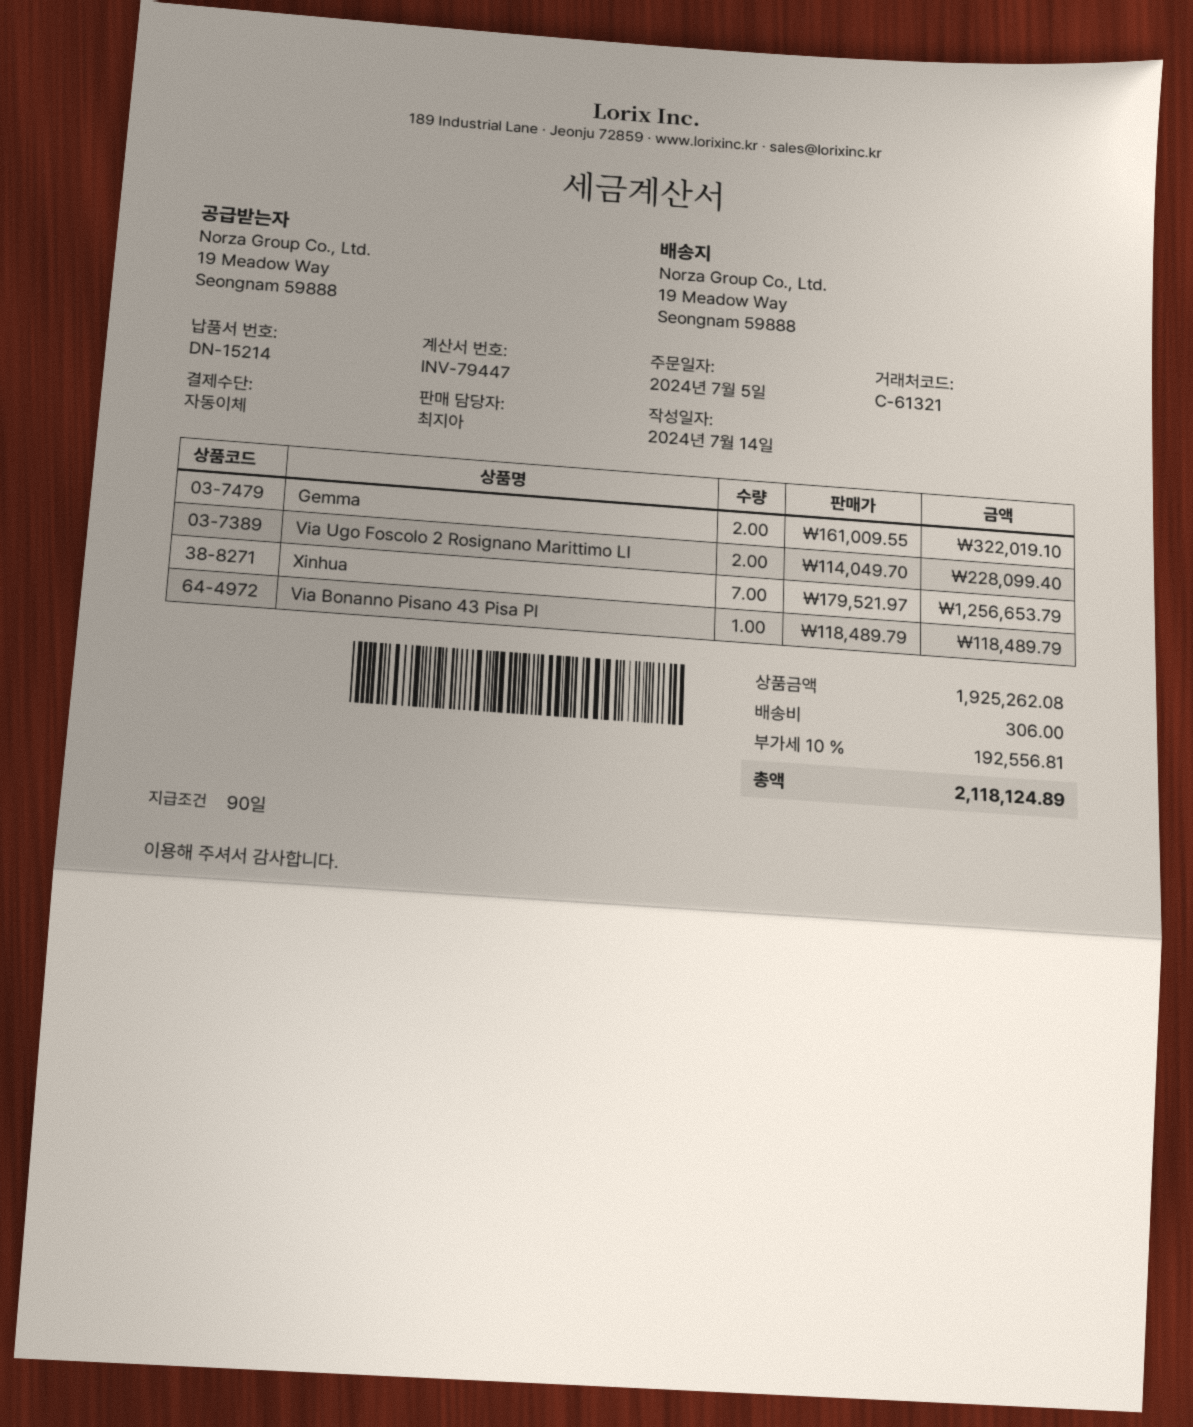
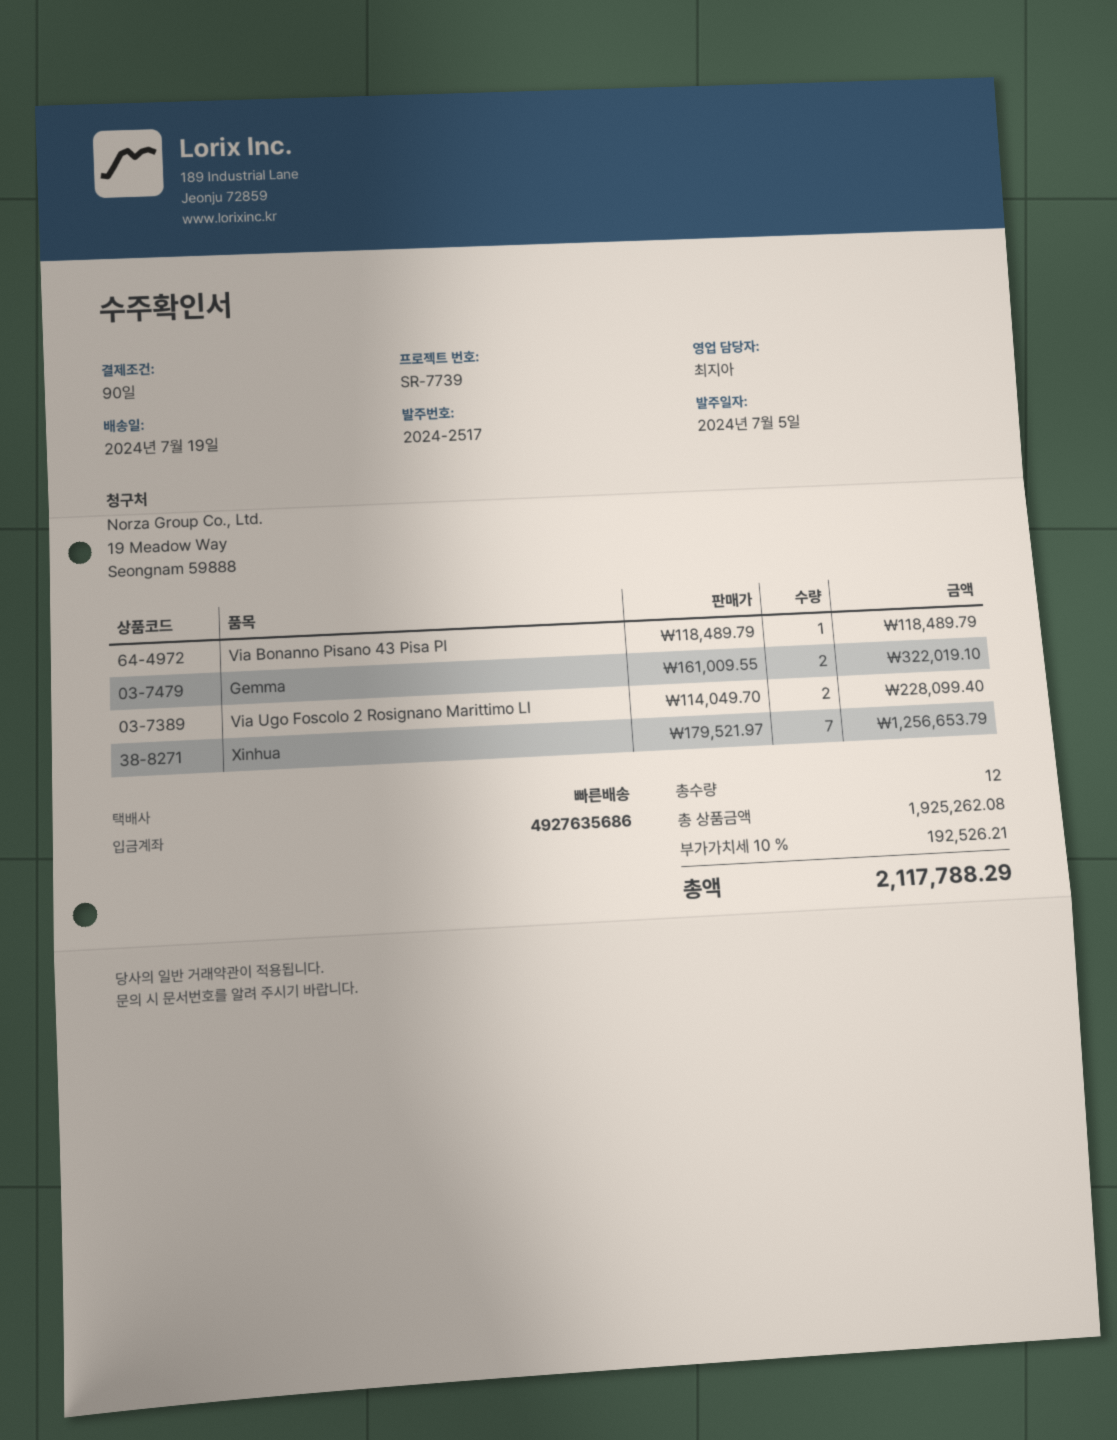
shipping: 306.00 -> none
tax: 10% = 192556.81 -> 10% = 192526.21
total: 2118124.89 -> 2117788.29

